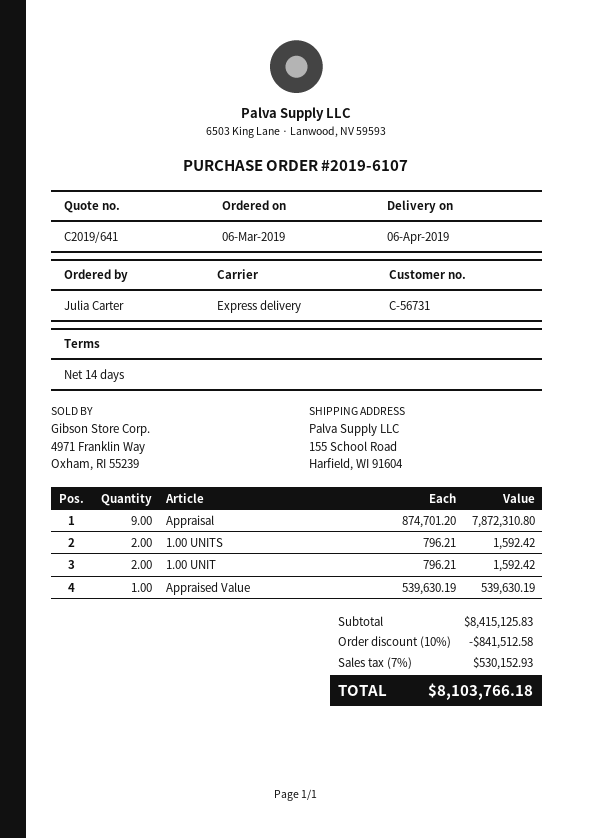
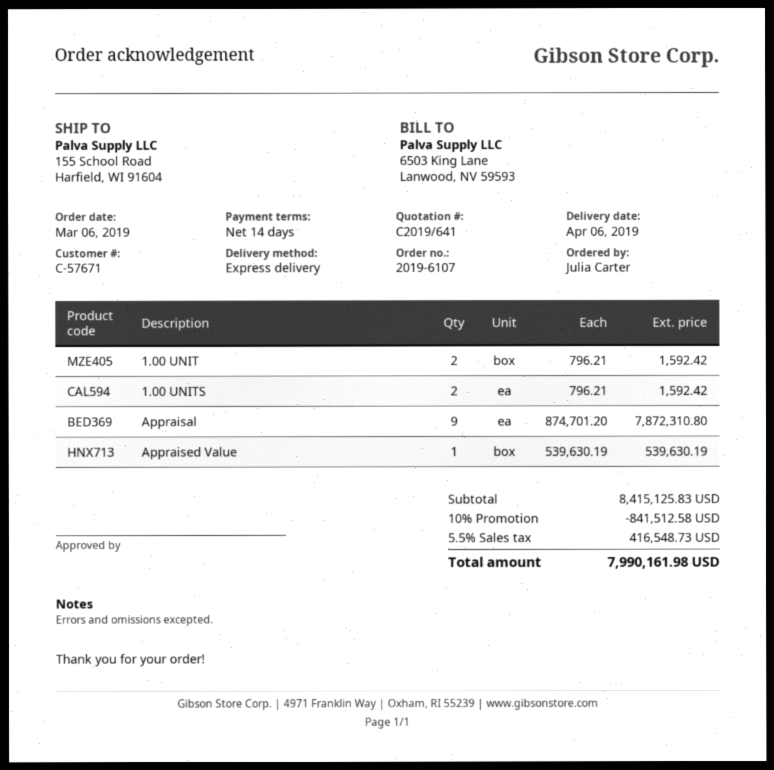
customer number: C-56731 -> C-57671
tax: 7% = 530152.93 -> 5.5% = 416548.73
total: 8103766.18 -> 7990161.98

